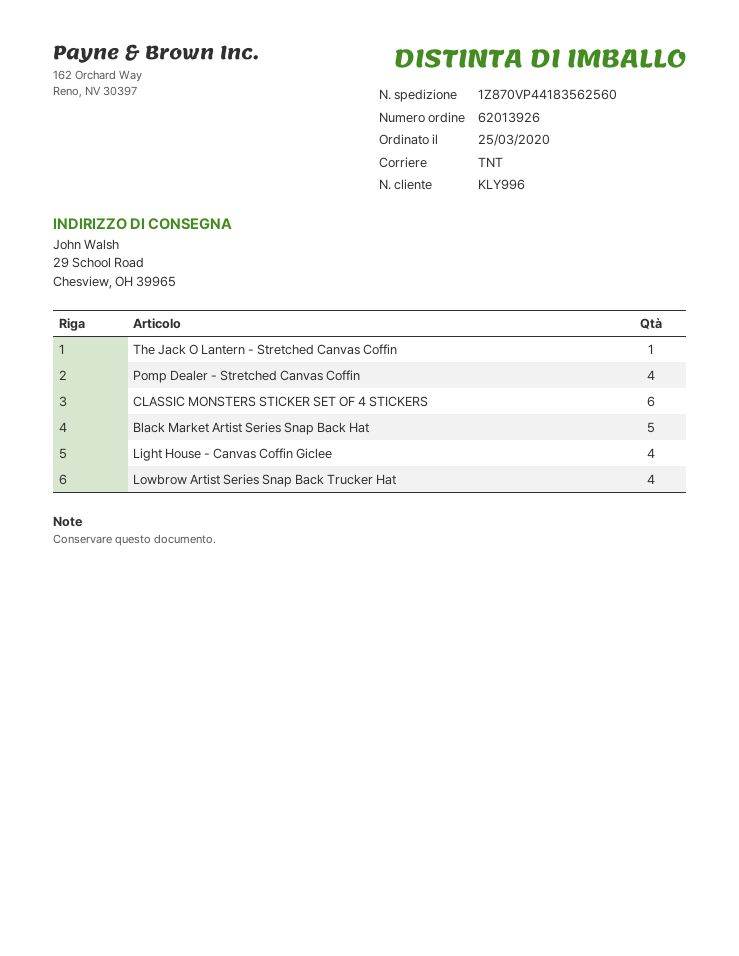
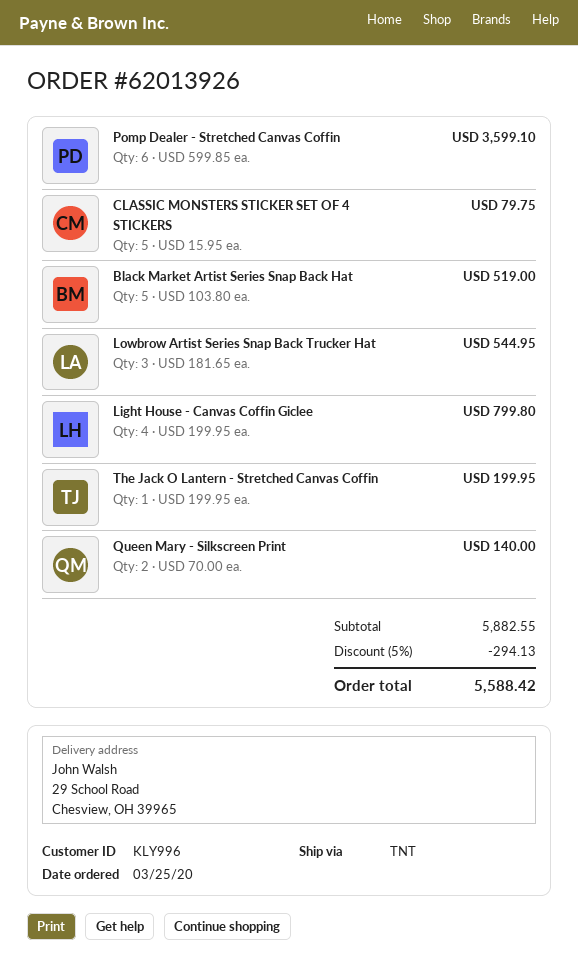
Pomp Dealer - Stretched Canvas Coffin: 4 -> 6
CLASSIC MONSTERS STICKER SET OF 4 STICKERS: 6 -> 5
Lowbrow Artist Series Snap Back Trucker Hat: 4 -> 3
Queen Mary - Silkscreen Print: none -> 2

